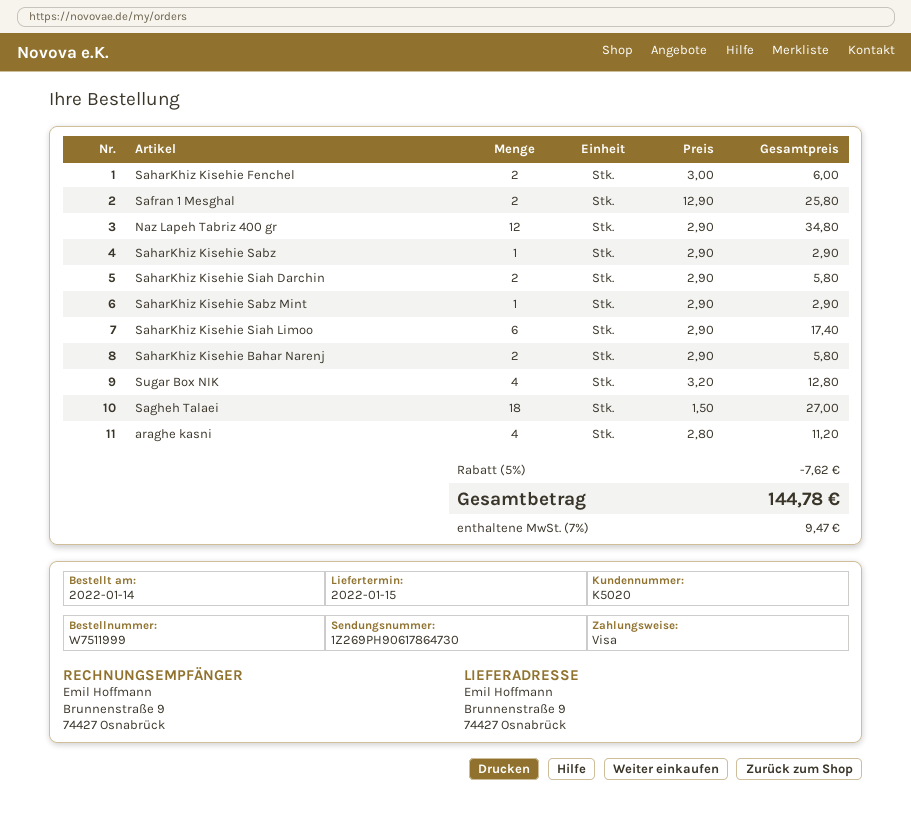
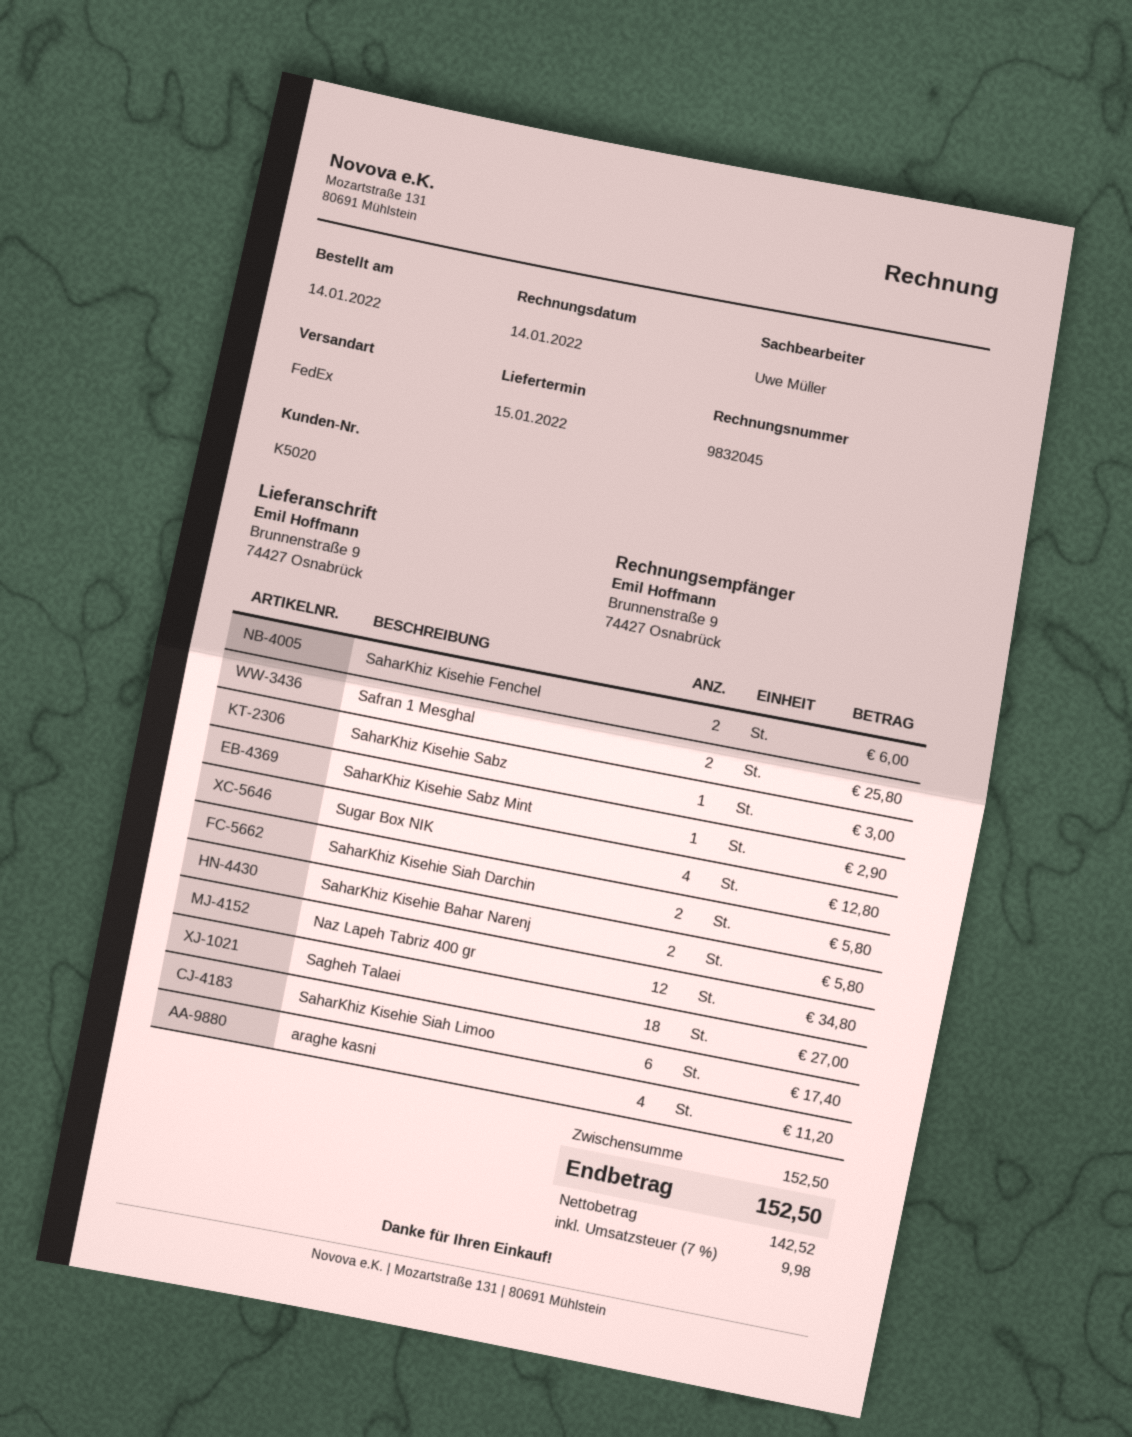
SaharKhiz Kisehie Sabz: 1 for 2.90 -> 1 for 3.00
discount: 5% = 7.62 -> none
tax: 7% = 9.47 -> 7% = 9.98
total: 144.78 -> 152.50

